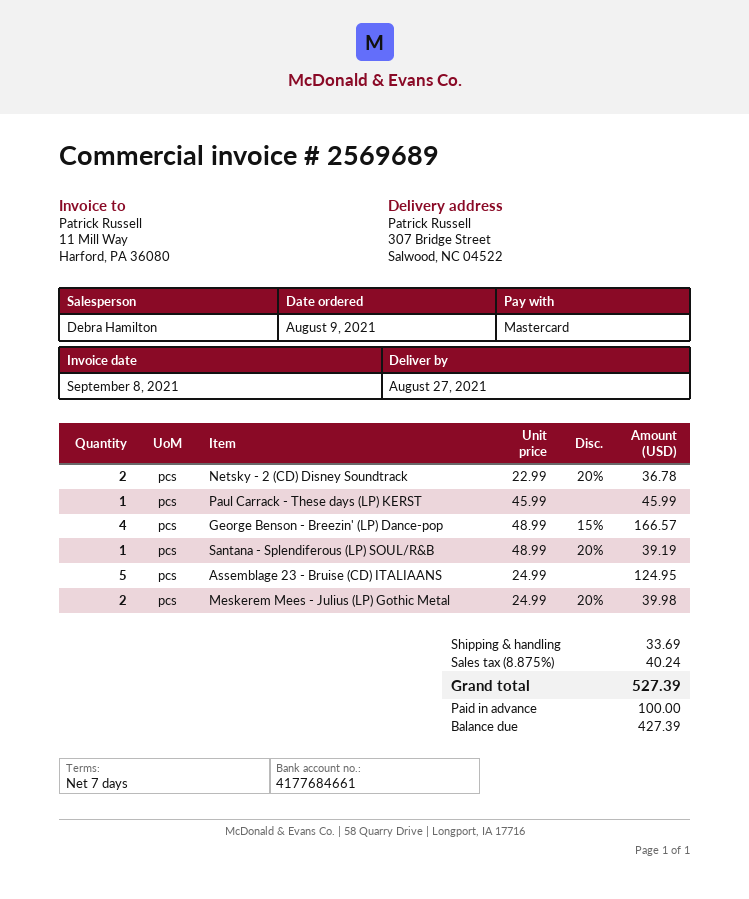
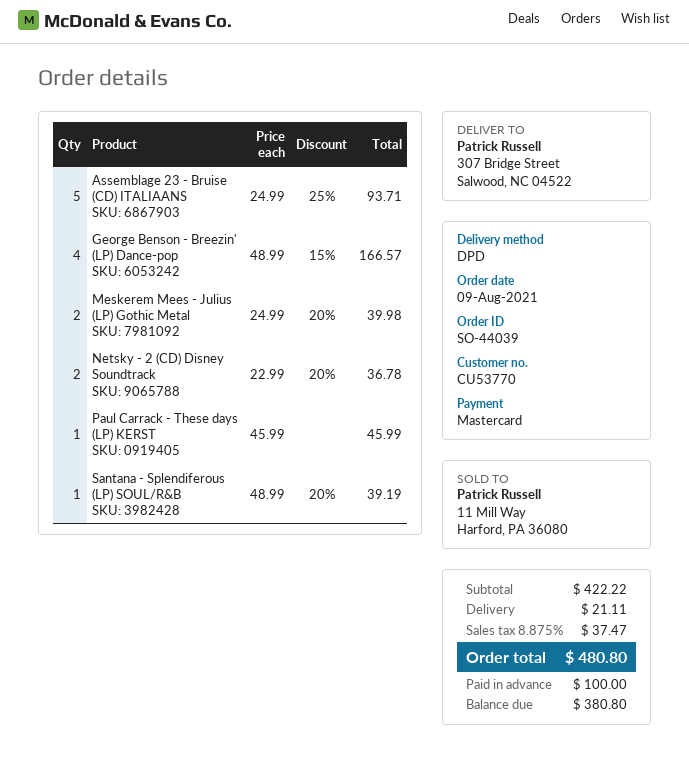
Assemblage 23 - Bruise (CD) ITALIAANS: 5 x 24.99 = 124.95 -> 5 x 24.99 - 25% = 93.71
shipping: 33.69 -> 21.11
tax: 8.875% = 40.24 -> 8.875% = 37.47
total: 527.39 -> 480.80
balance: 427.39 -> 380.80

